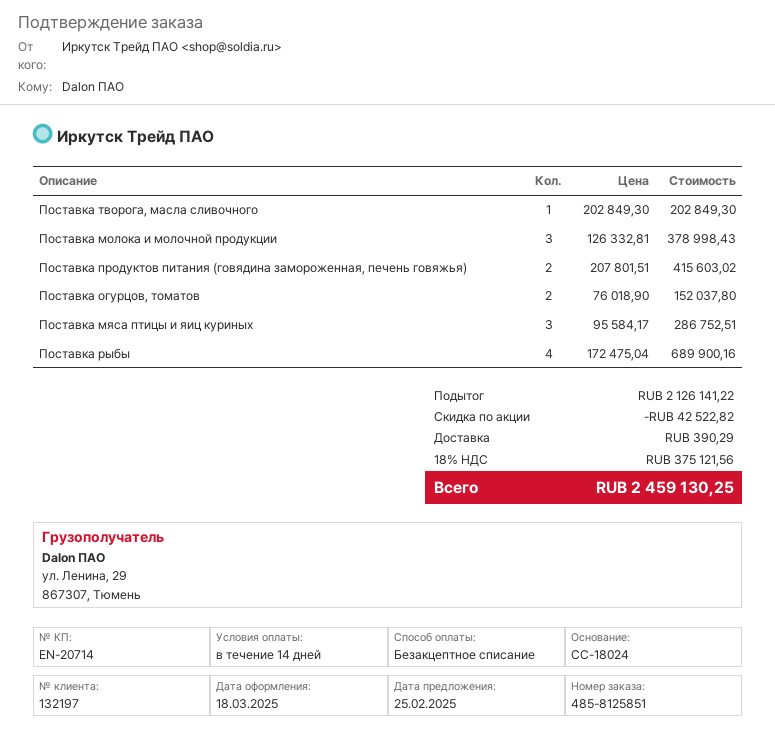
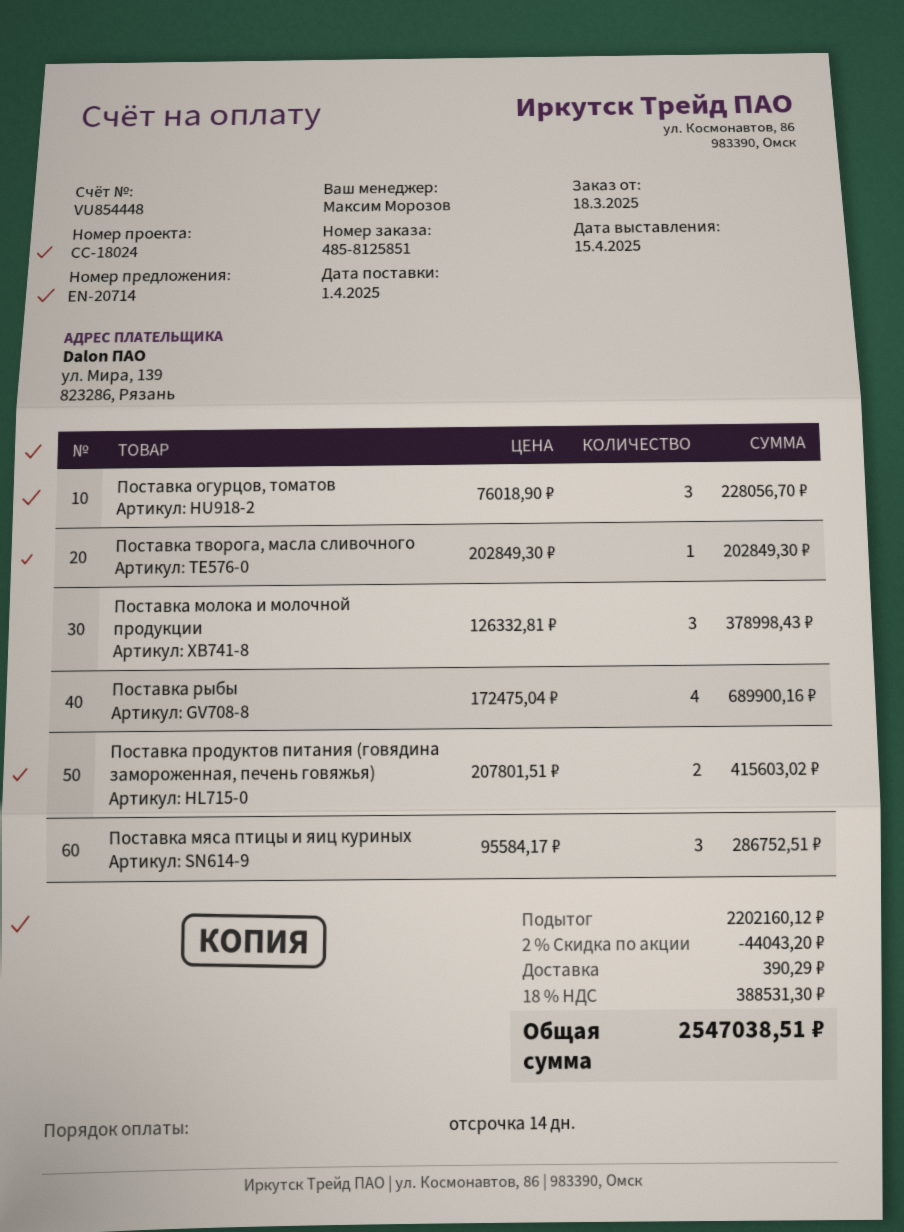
Поставка огурцов, томатов: 2 x 76018.90 = 152037.80 -> 3 x 76018.90 = 228056.70
subtotal: 2126141.22 -> 2202160.12
discount: 42522.82 -> 44043.20
tax: 18% = 375121.56 -> 18% = 388531.30
total: 2459130.25 -> 2547038.51

